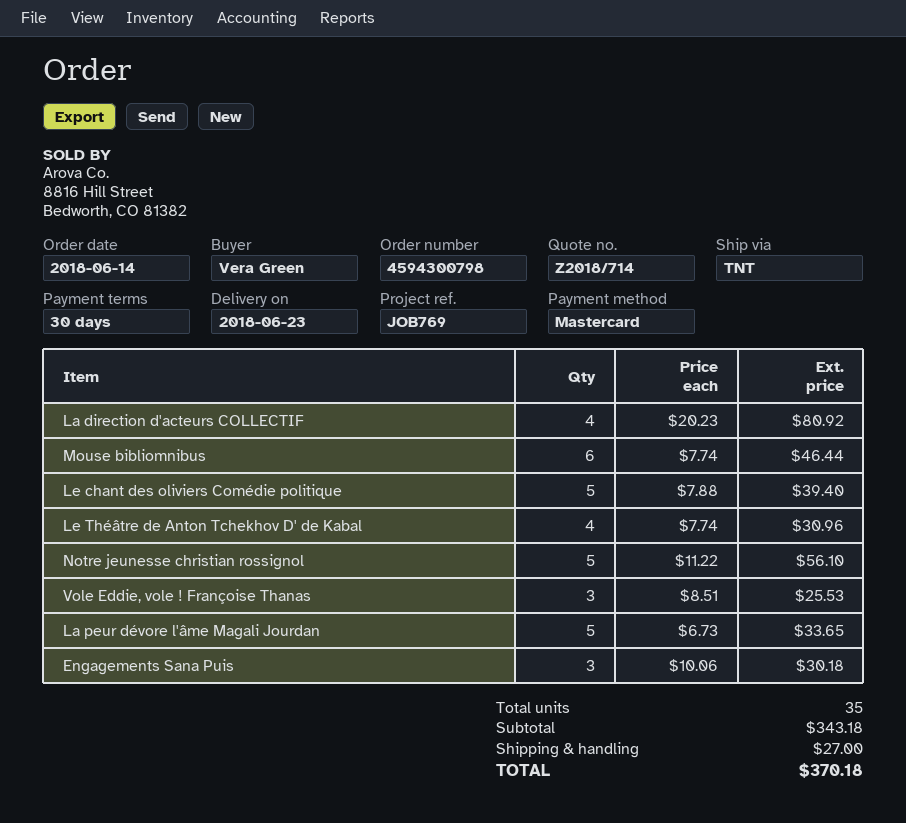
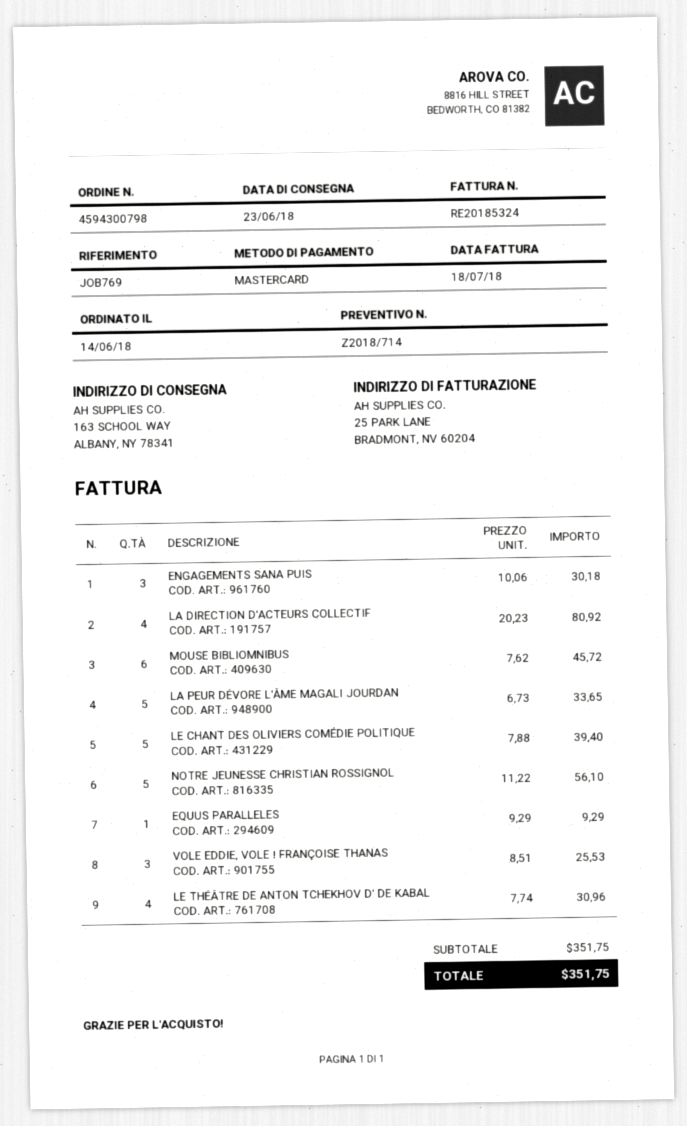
Mouse bibliomnibus: 6 x 7.74 = 46.44 -> 6 x 7.62 = 45.72
EQUUS PARALLELES: none -> 1 x 9.29 = 9.29
subtotal: 343.18 -> 351.75
shipping: 27.00 -> none
total: 370.18 -> 351.75

